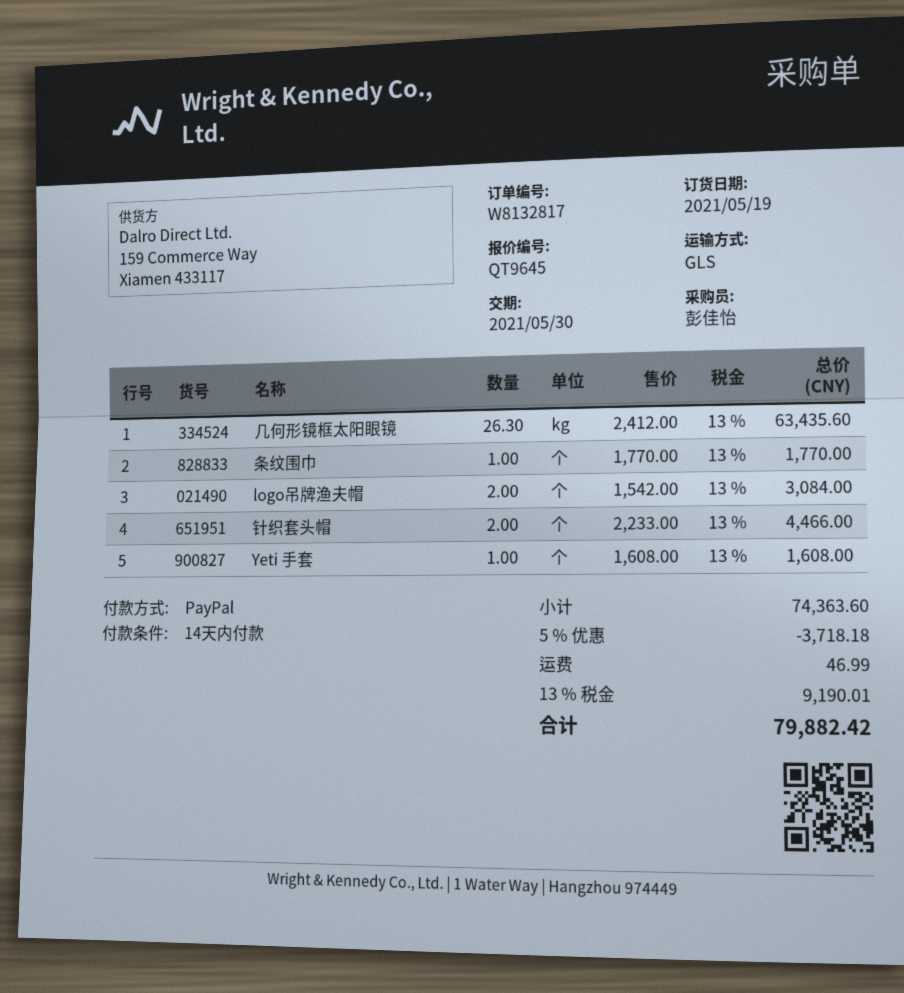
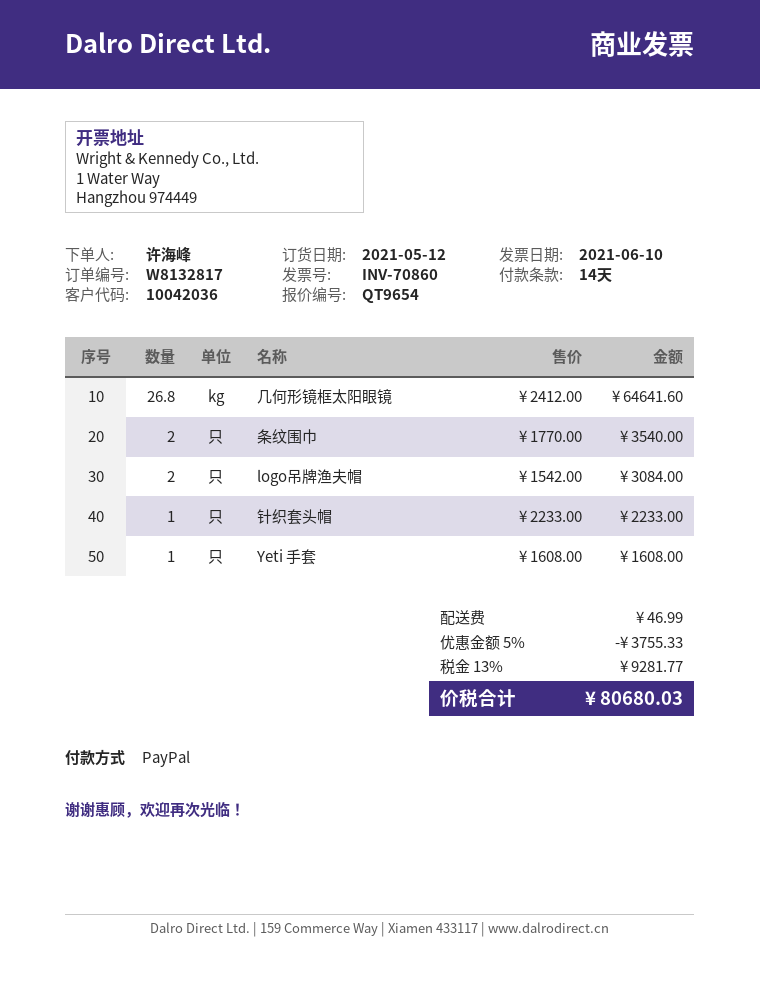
quote number: QT9645 -> QT9654
order date: 2021-05-19 -> 2021-05-12
ordered by: 彭佳怡 -> 许海峰
几何形镜框太阳眼镜: 26.3 x 2412.00 = 63435.60 -> 26.8 x 2412.00 = 64641.60
条纹围巾: 1 x 1770.00 = 1770.00 -> 2 x 1770.00 = 3540.00
针织套头帽: 2 x 2233.00 = 4466.00 -> 1 x 2233.00 = 2233.00
discount: 5% = 3718.18 -> 5% = 3755.33
tax: 13% = 9190.01 -> 13% = 9281.77
total: 79882.42 -> 80680.03

